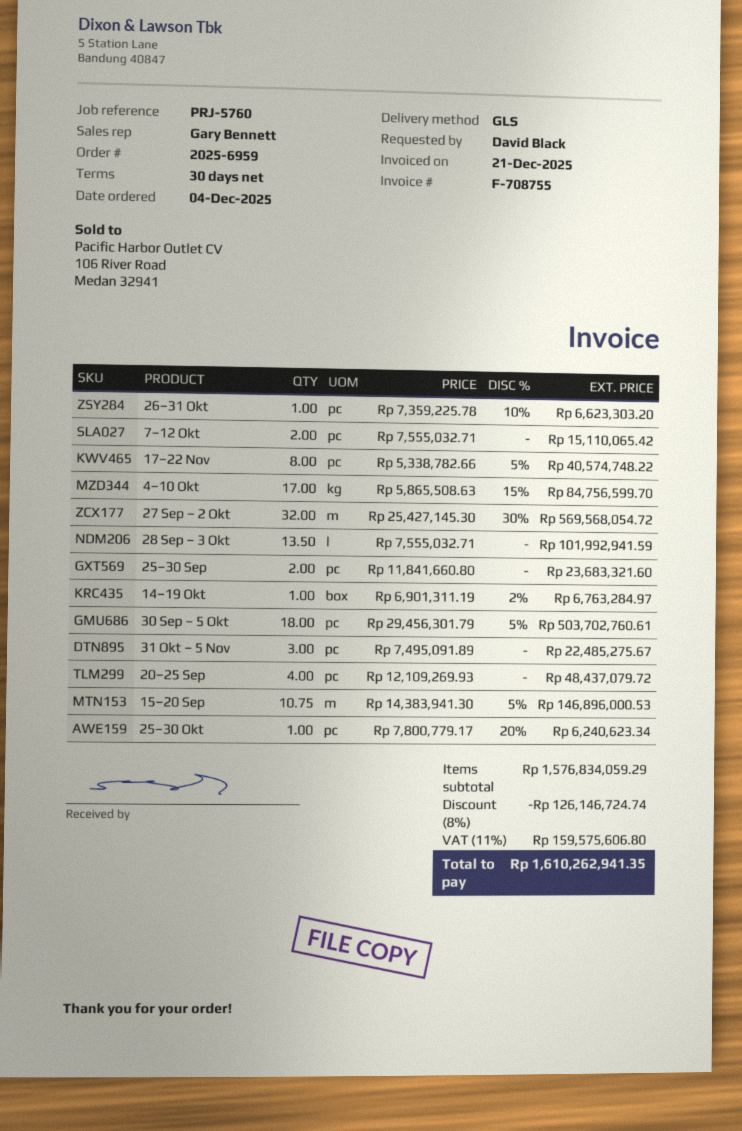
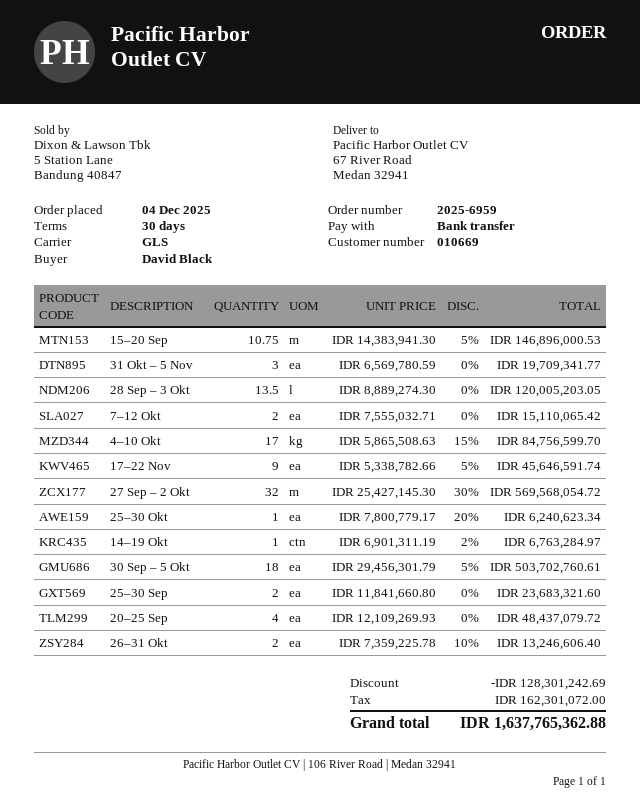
26–31 Okt: 1 x 7359225.78 - 10% = 6623303.20 -> 2 x 7359225.78 - 10% = 13246606.40
17–22 Nov: 8 x 5338782.66 - 5% = 40574748.22 -> 9 x 5338782.66 - 5% = 45646591.74
28 Sep – 3 Okt: 13.5 x 7555032.71 = 101992941.59 -> 13.5 x 8889274.30 = 120005203.05
31 Okt – 5 Nov: 3 x 7495091.89 = 22485275.67 -> 3 x 6569780.59 = 19709341.77
discount: 126146724.74 -> 128301242.69
tax: 159575606.80 -> 162301072.00
total: 1610262941.35 -> 1637765362.88

